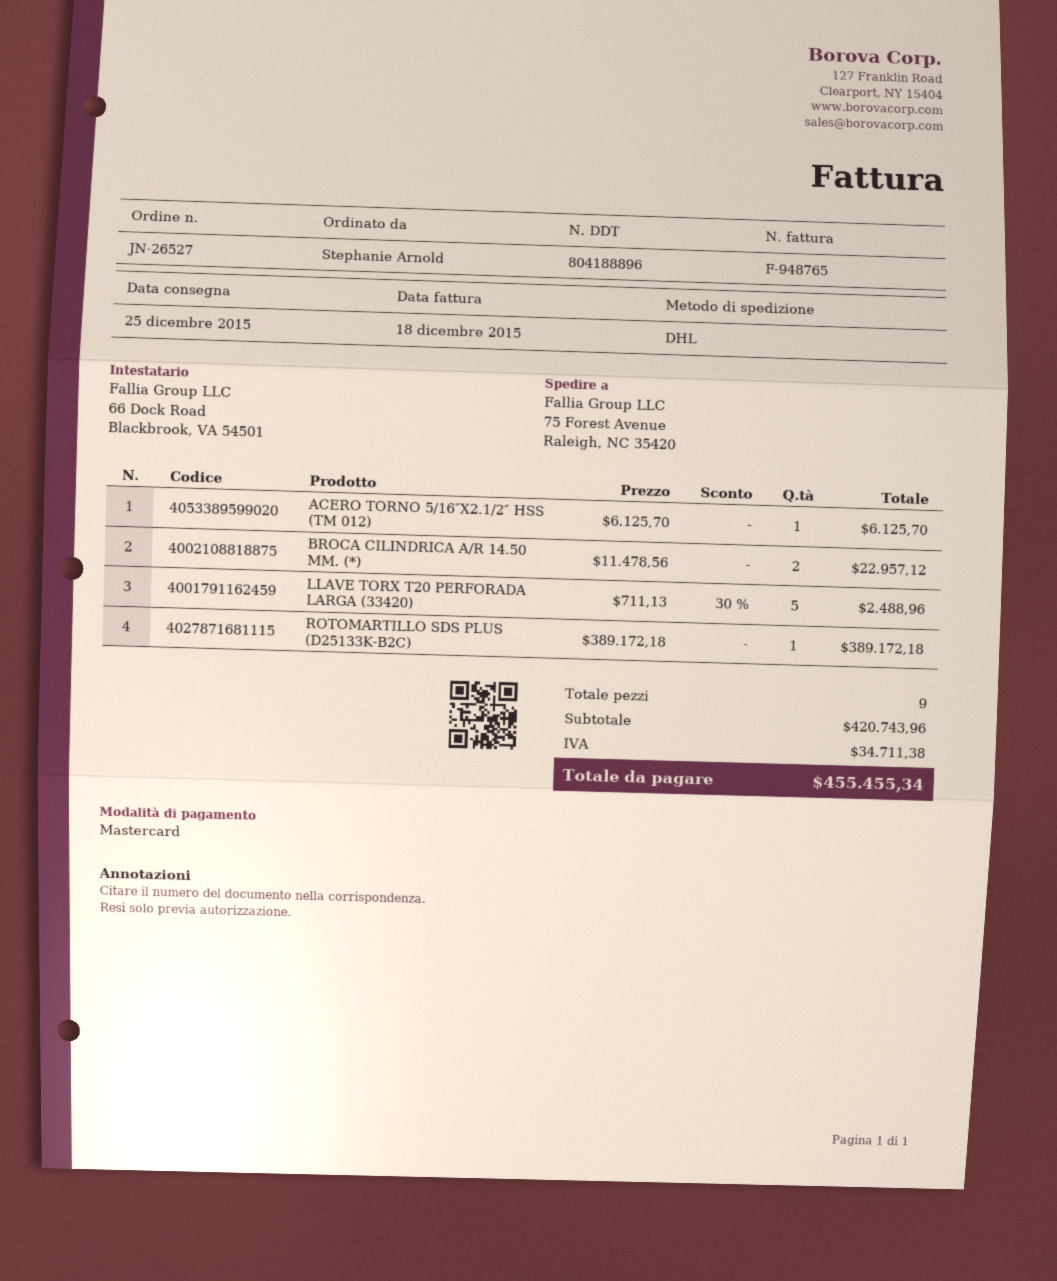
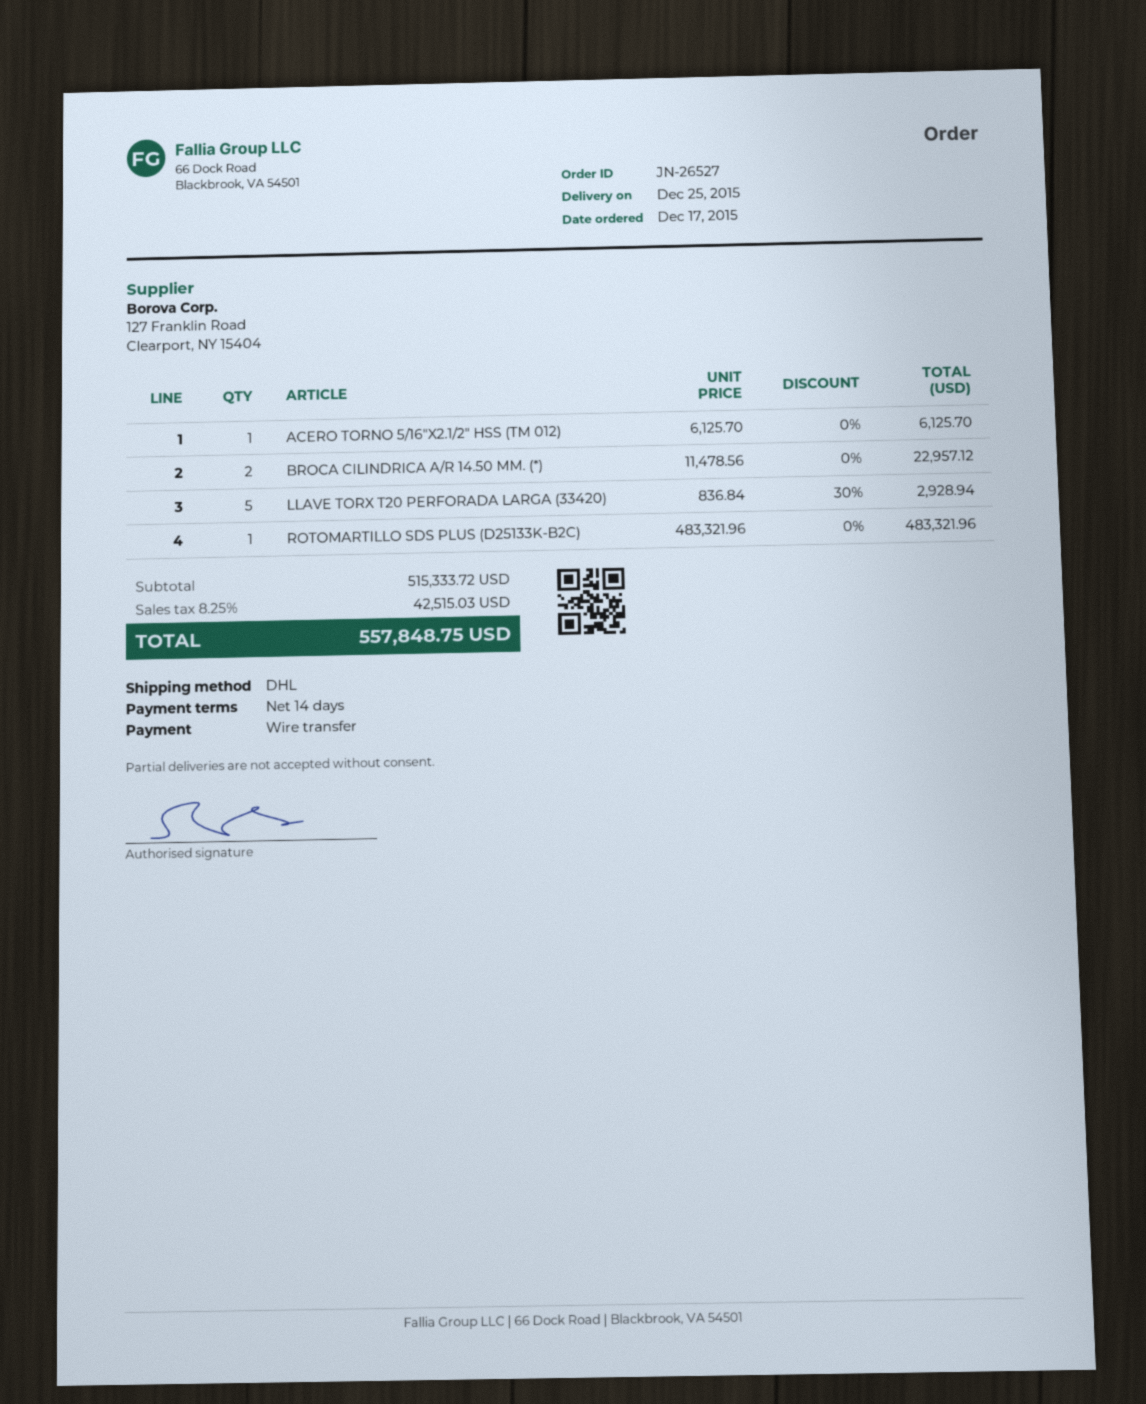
payment method: Mastercard -> bank transfer
LLAVE TORX T20 PERFORADA LARGA (33420): 5 x 711.13 - 30% = 2488.96 -> 5 x 836.84 - 30% = 2928.94
ROTOMARTILLO SDS PLUS (D25133K-B2C): 1 x 389172.18 = 389172.18 -> 1 x 483321.96 = 483321.96
subtotal: 420743.96 -> 515333.72
tax: 34711.38 -> 42515.03
total: 455455.34 -> 557848.75

